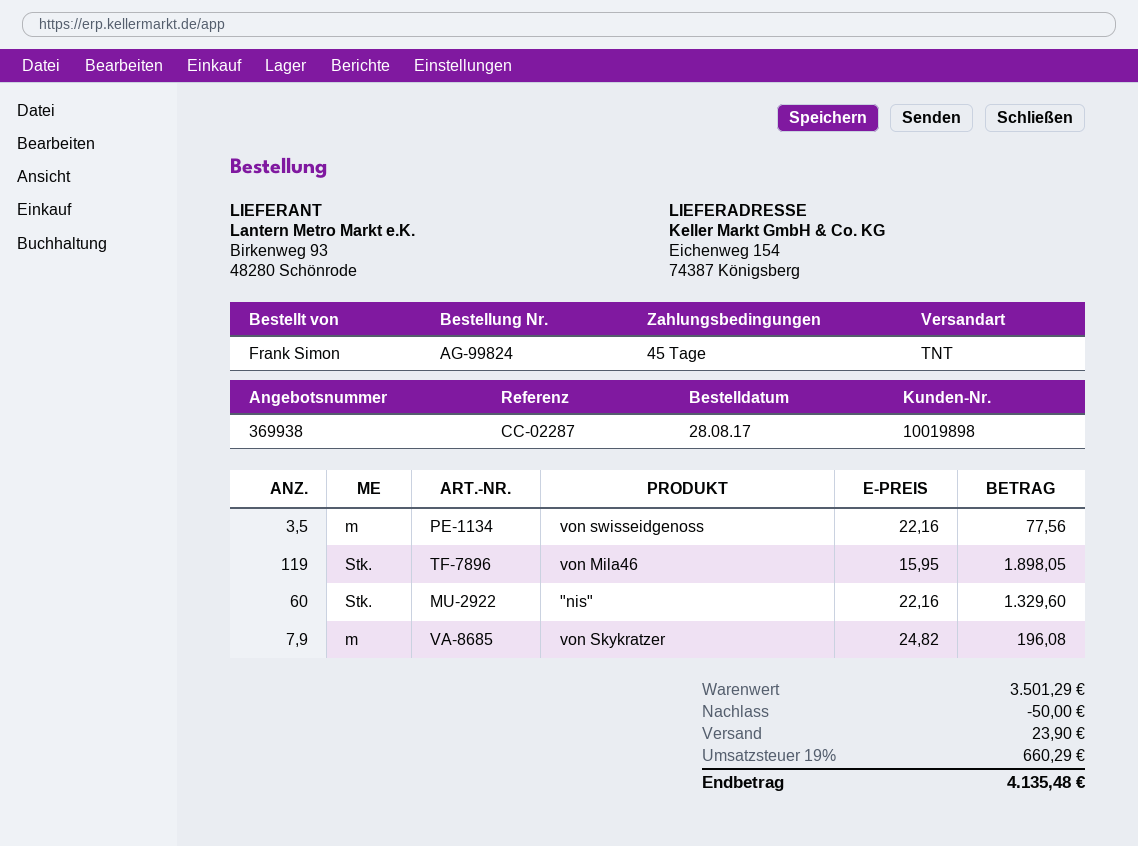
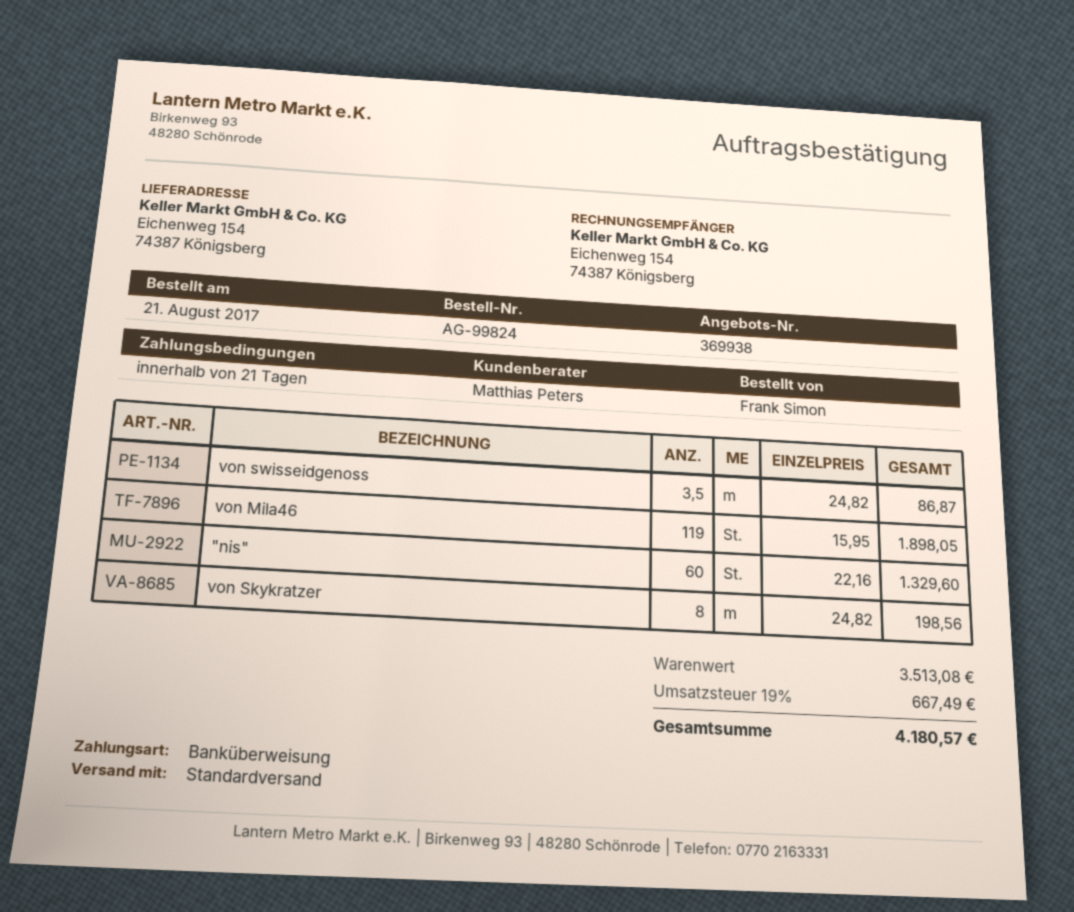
order date: 2017-08-28 -> 2017-08-21
payment terms: 45 days -> 21 days
shipping method: TNT -> standard
von swisseidgenoss: 3.5 x 22.16 = 77.56 -> 3.5 x 24.82 = 86.87
von Skykratzer: 7.9 x 24.82 = 196.08 -> 8 x 24.82 = 198.56
subtotal: 3501.29 -> 3513.08
discount: 50.00 -> none
shipping: 23.90 -> none
tax: 19% = 660.29 -> 19% = 667.49
total: 4135.48 -> 4180.57

